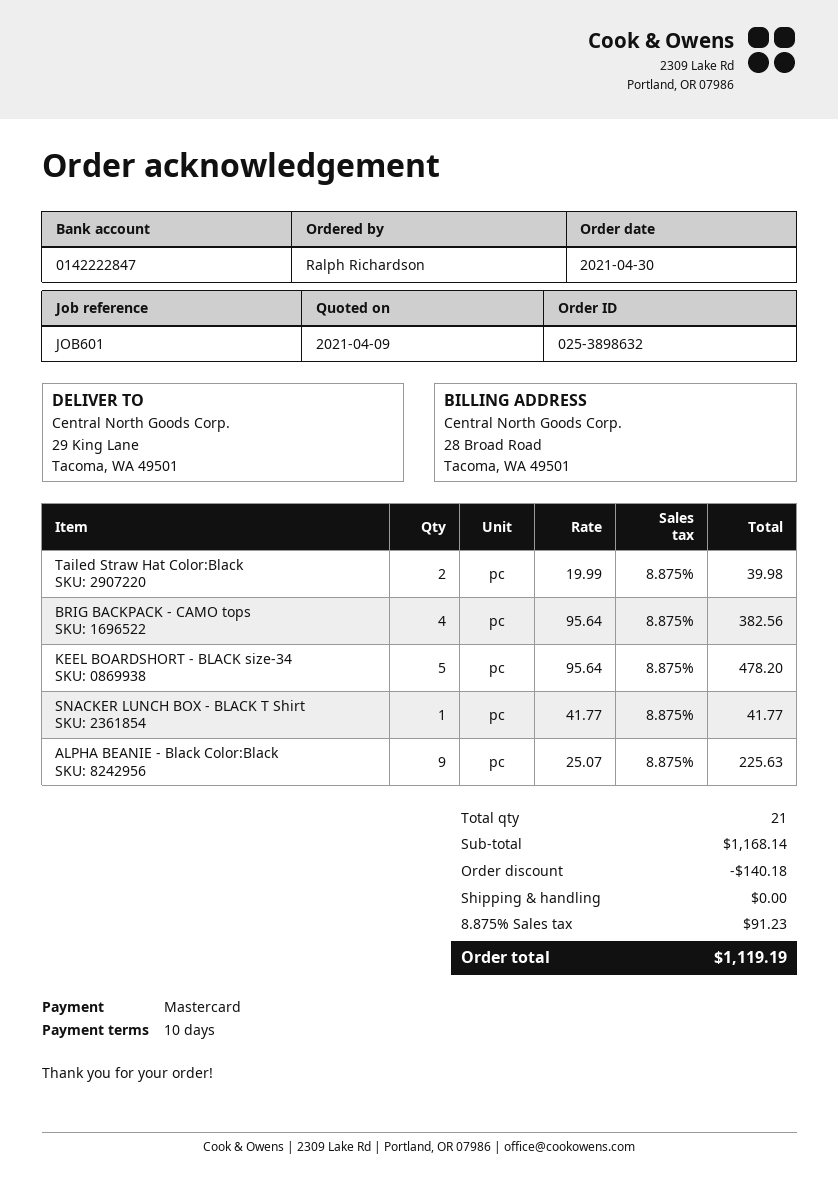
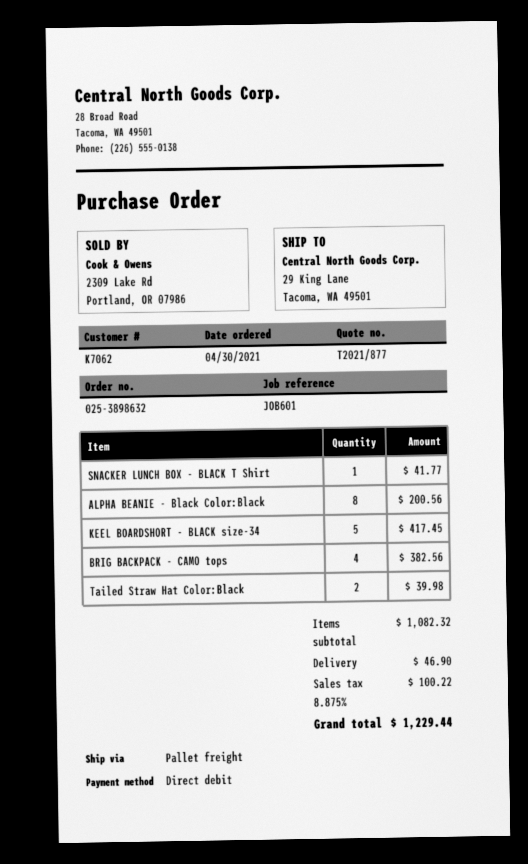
payment method: Mastercard -> direct debit
KEEL BOARDSHORT - BLACK size-34: 5 for 478.20 -> 5 for 417.45
ALPHA BEANIE - Black Color:Black: 9 for 225.63 -> 8 for 200.56
subtotal: 1168.14 -> 1082.32
discount: 140.18 -> none
shipping: 0.00 -> 46.90
tax: 8.875% = 91.23 -> 8.875% = 100.22
total: 1119.19 -> 1229.44

